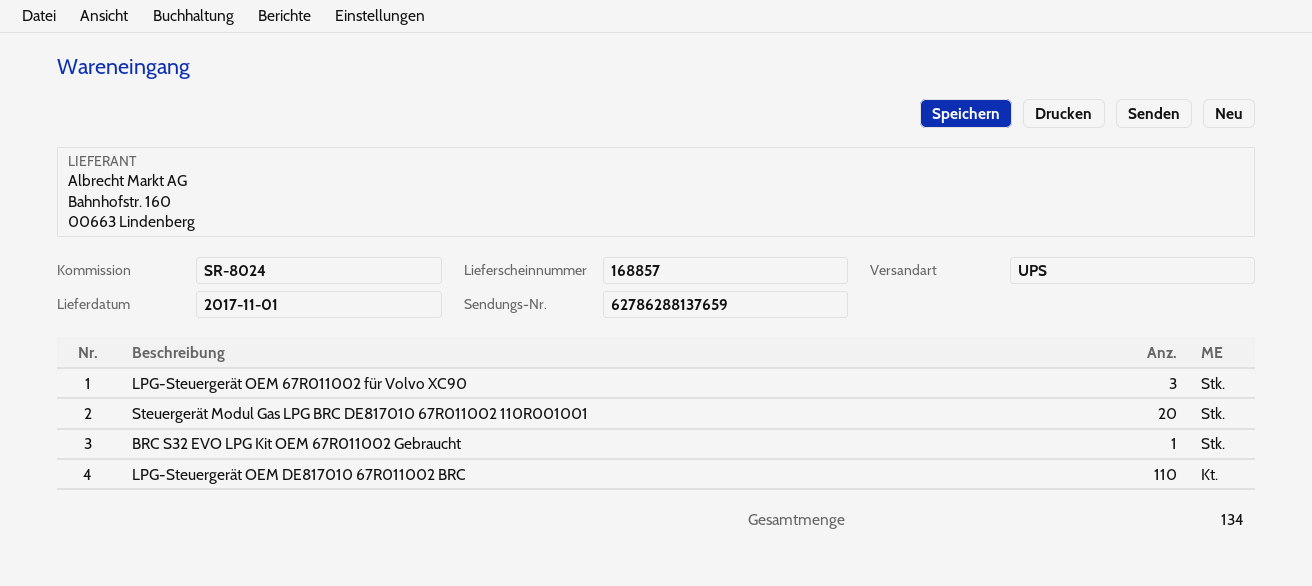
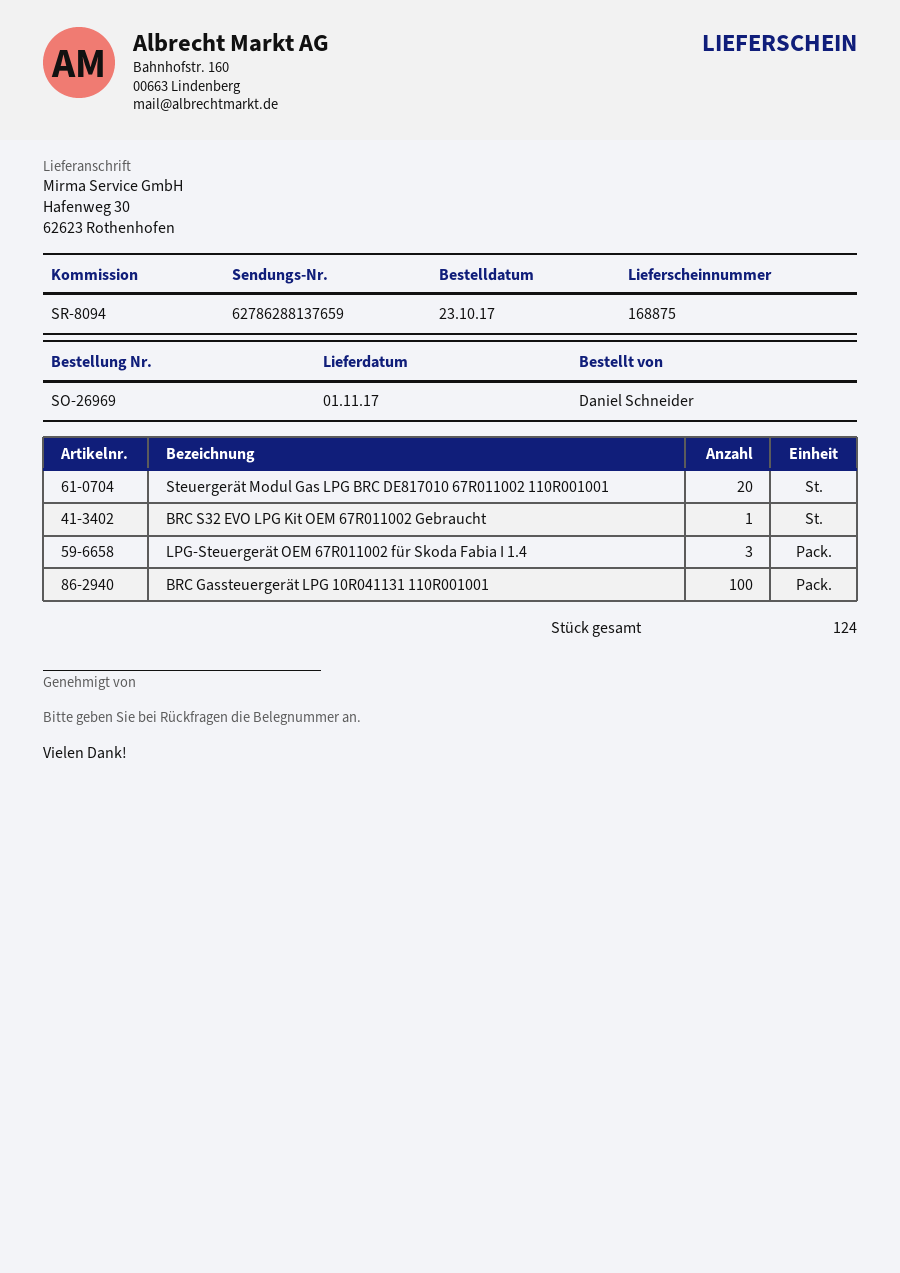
delivery note number: 168857 -> 168875
reference: SR-8024 -> SR-8094
LPG-Steuergerät OEM 67R011002 für Volvo XC90: 3 -> none
LPG-Steuergerät OEM DE817010 67R011002 BRC: 110 -> none
LPG-Steuergerät OEM 67R011002 für Skoda Fabia I 1.4: none -> 3
BRC Gassteuergerät LPG 10R041131 110R001001: none -> 100
total quantity: 134 -> 124

